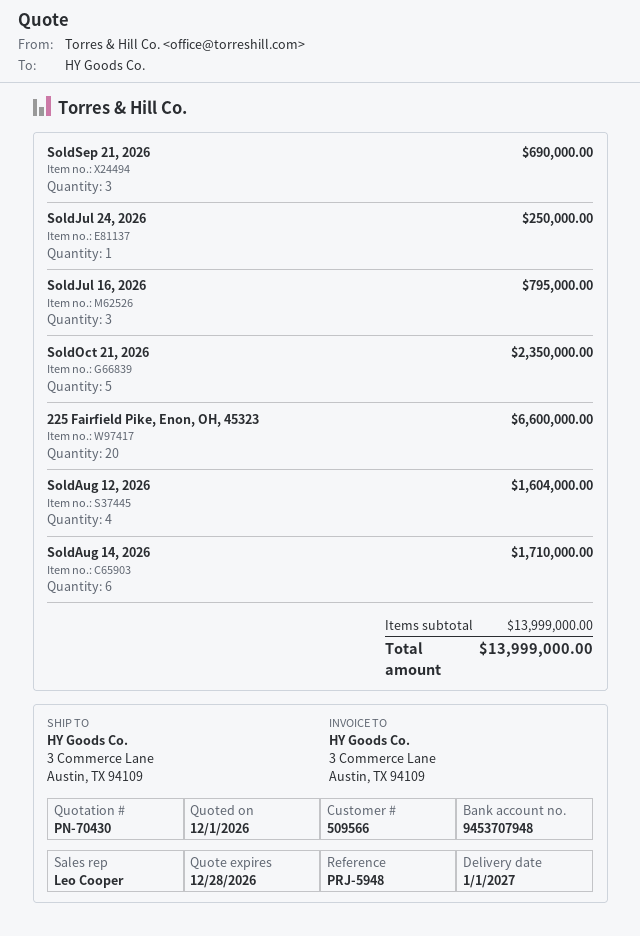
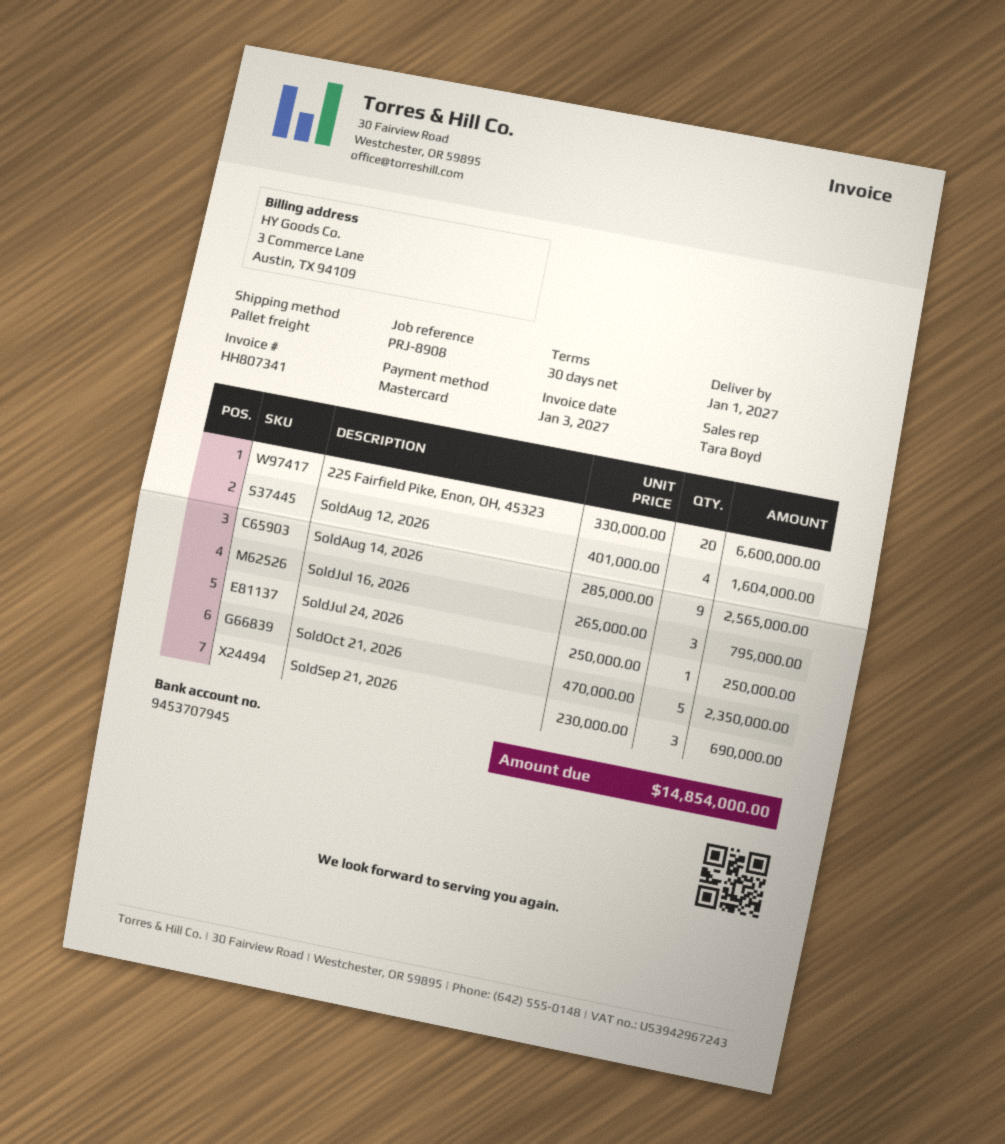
reference: PRJ-5948 -> PRJ-8908
sales rep: Leo Cooper -> Tara Boyd
bank account: 9453707948 -> 9453707945
SoldAug 14, 2026: 6 for 1710000.00 -> 9 for 2565000.00
total: 13999000.00 -> 14854000.00

